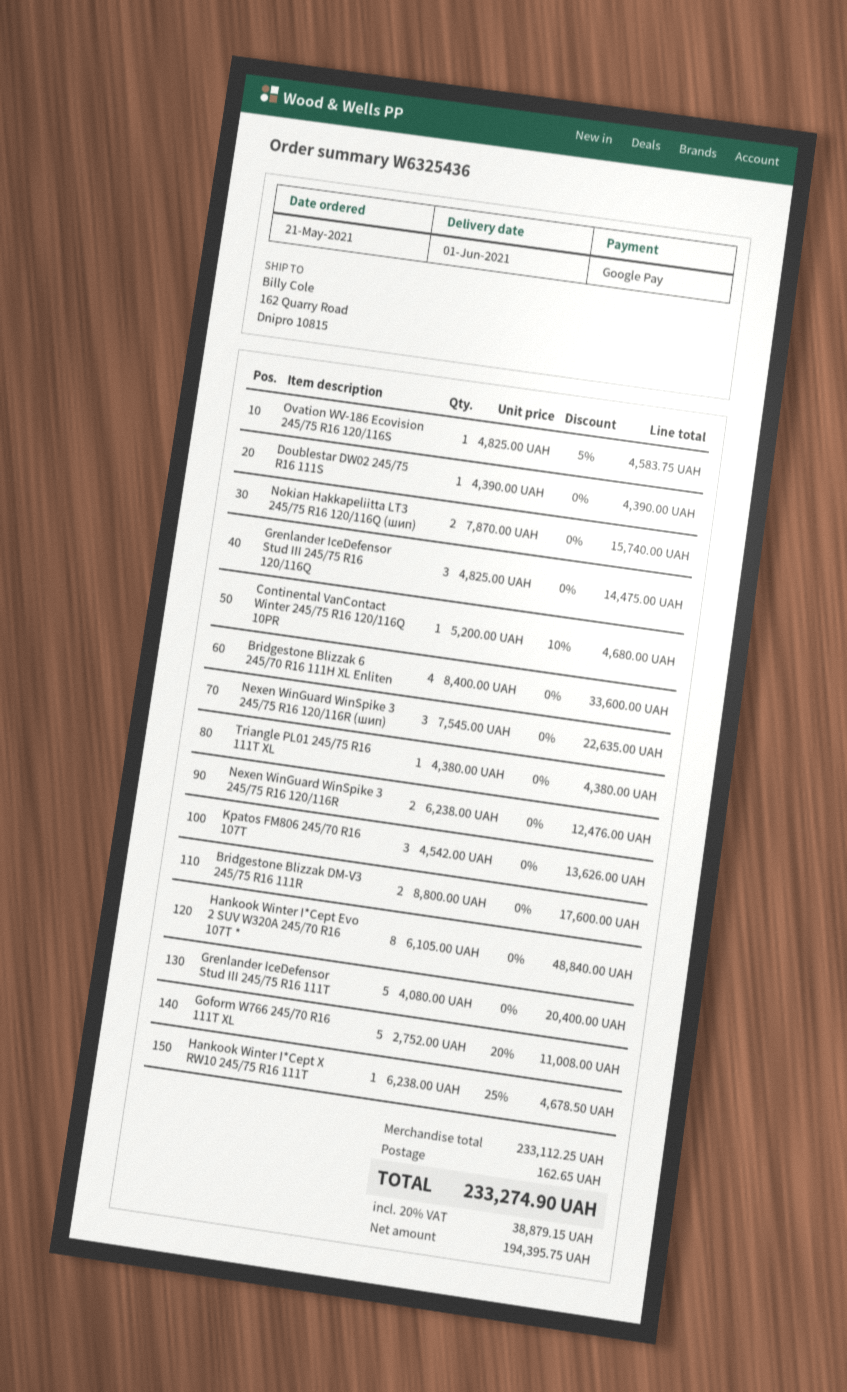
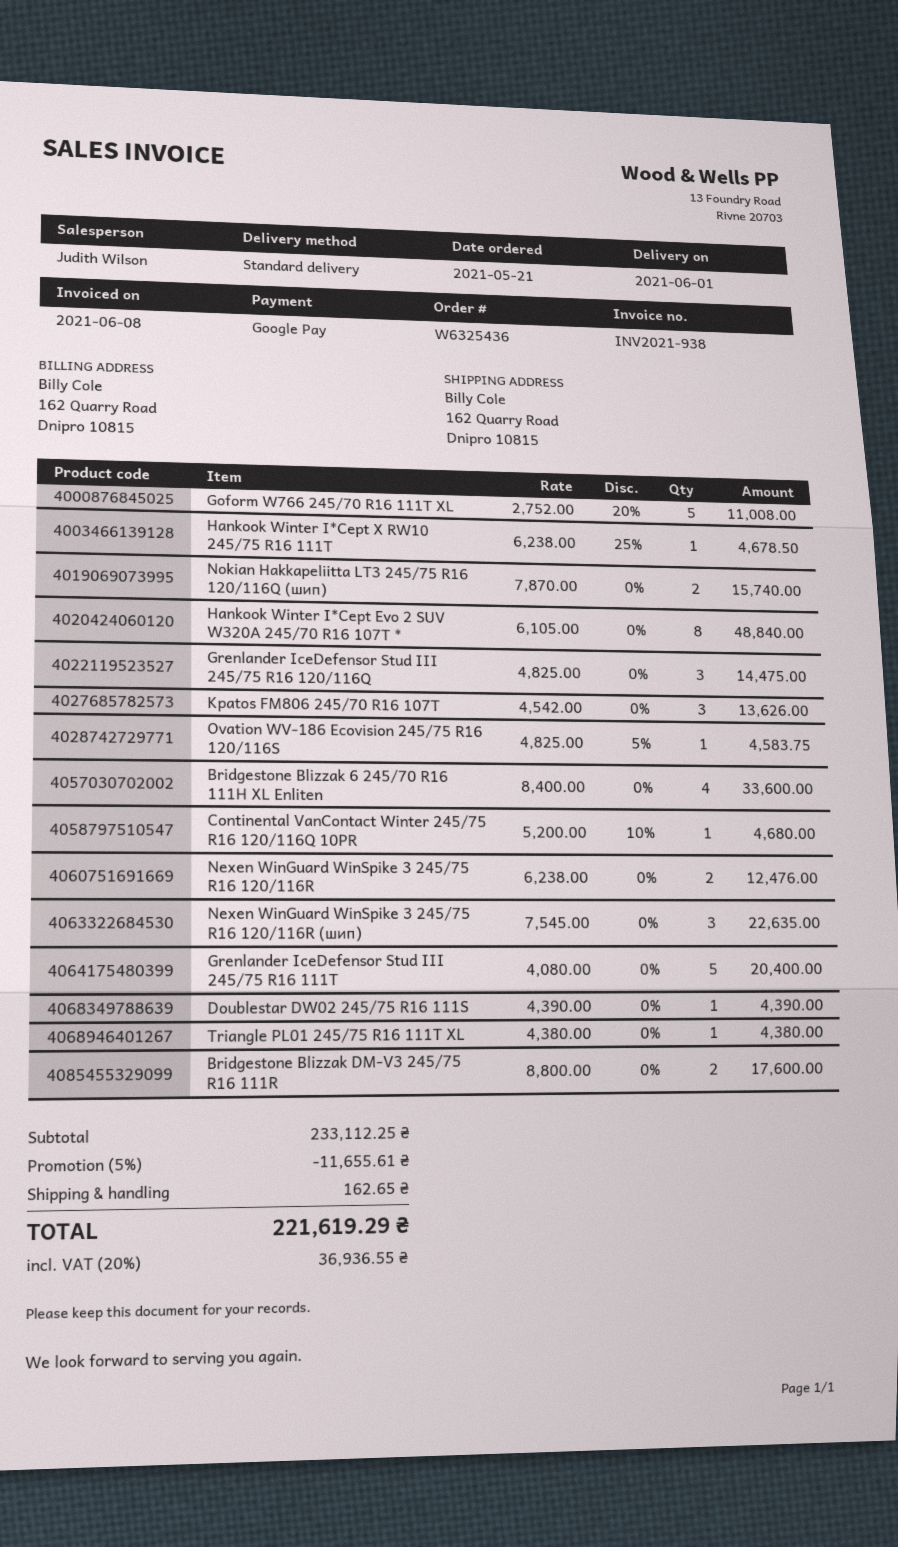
discount: none -> 5% = 11655.61
tax: 20% = 38879.15 -> 20% = 36936.55
total: 233274.90 -> 221619.29

